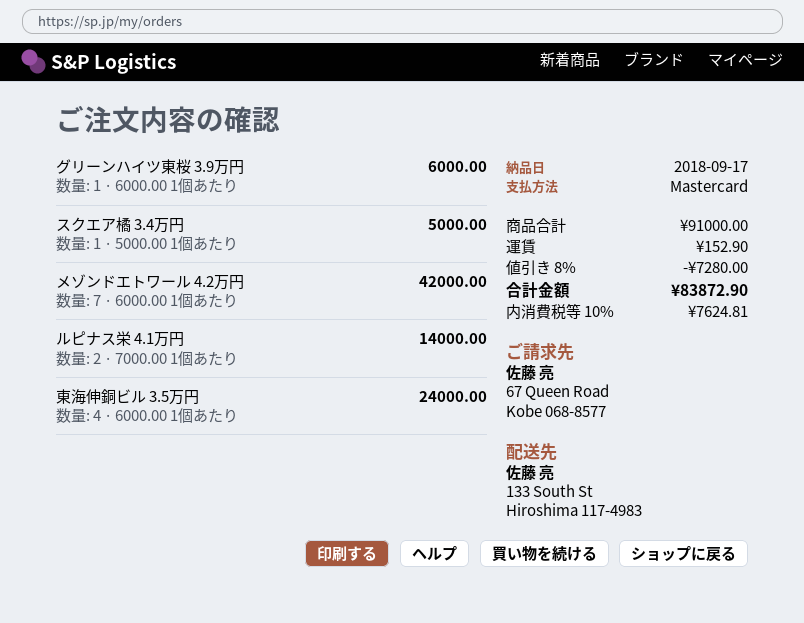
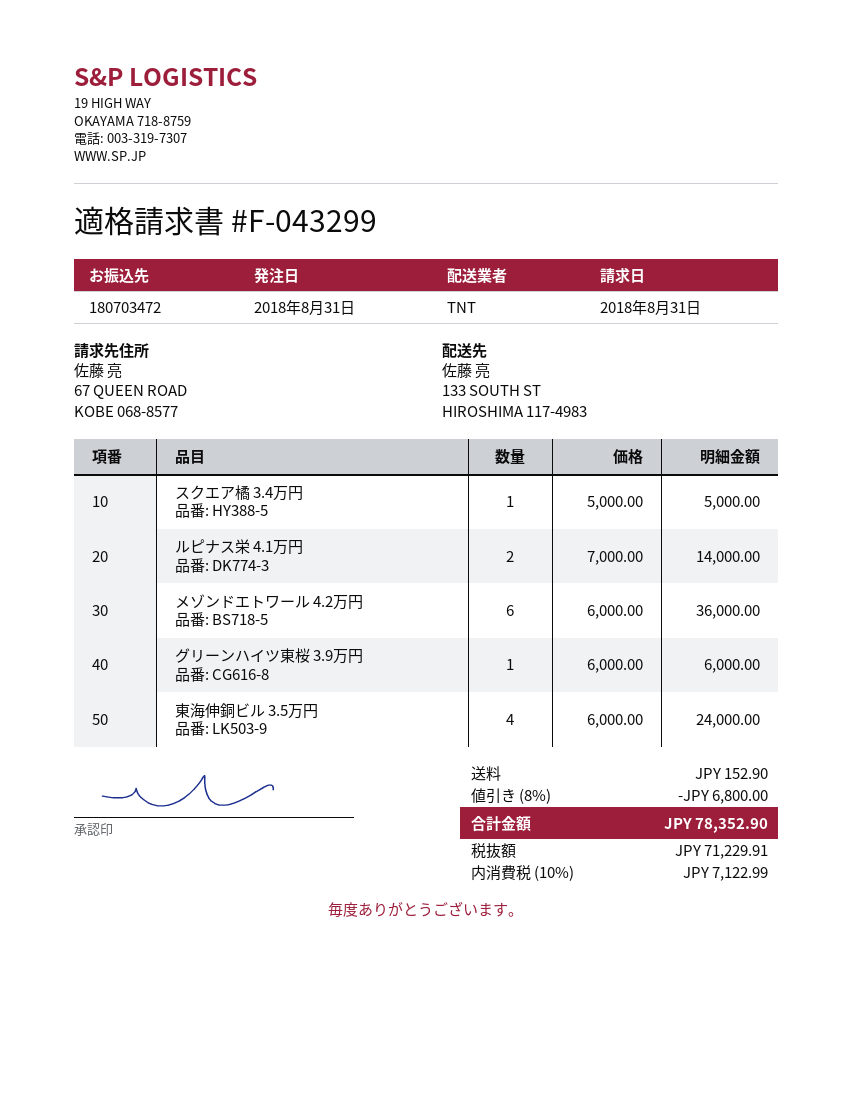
メゾンドエトワール 4.2万円: 7 x 6000.00 = 42000.00 -> 6 x 6000.00 = 36000.00
discount: 8% = 7280.00 -> 8% = 6800.00
tax: 10% = 7624.81 -> 10% = 7122.99
total: 83872.90 -> 78352.90

